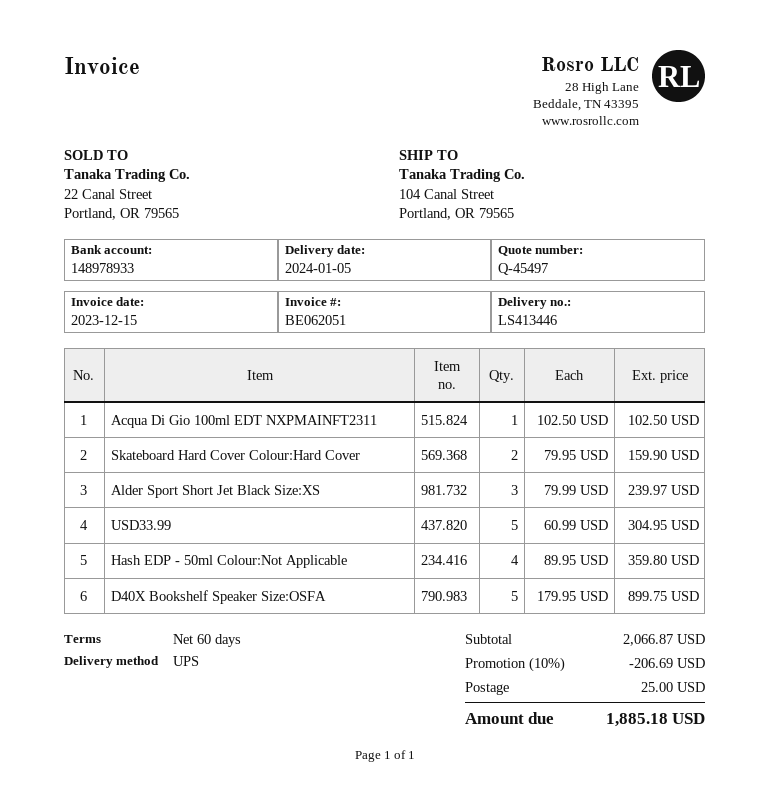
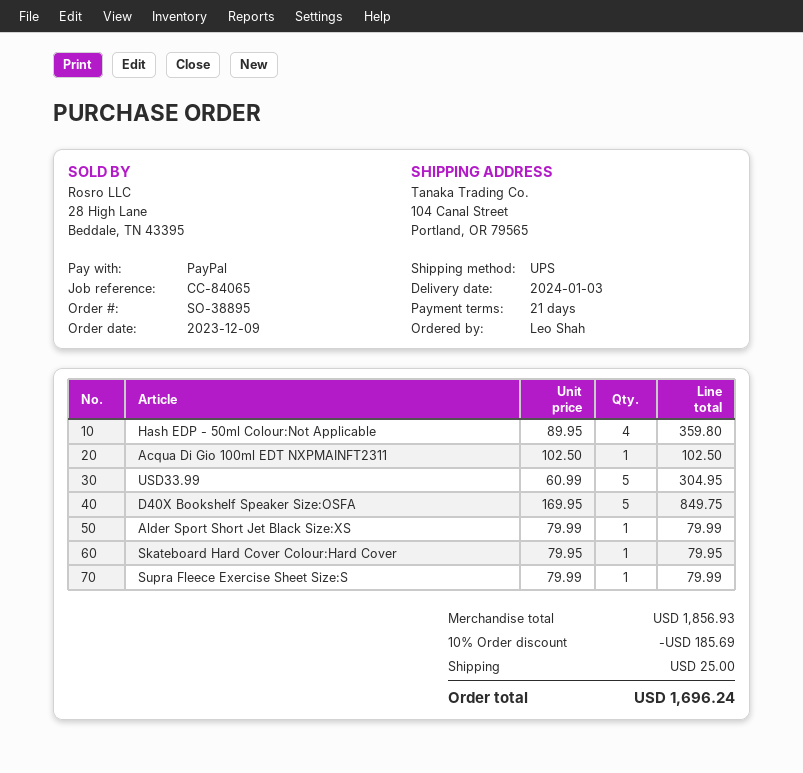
delivery date: 2024-01-05 -> 2024-01-03
payment terms: 60 days -> 21 days
Skateboard Hard Cover Colour:Hard Cover: 2 x 79.95 = 159.90 -> 1 x 79.95 = 79.95
Alder Sport Short Jet Black Size:XS: 3 x 79.99 = 239.97 -> 1 x 79.99 = 79.99
D40X Bookshelf Speaker Size:OSFA: 5 x 179.95 = 899.75 -> 5 x 169.95 = 849.75
Supra Fleece Exercise Sheet Size:S: none -> 1 x 79.99 = 79.99
subtotal: 2066.87 -> 1856.93
discount: 10% = 206.69 -> 10% = 185.69
total: 1885.18 -> 1696.24

